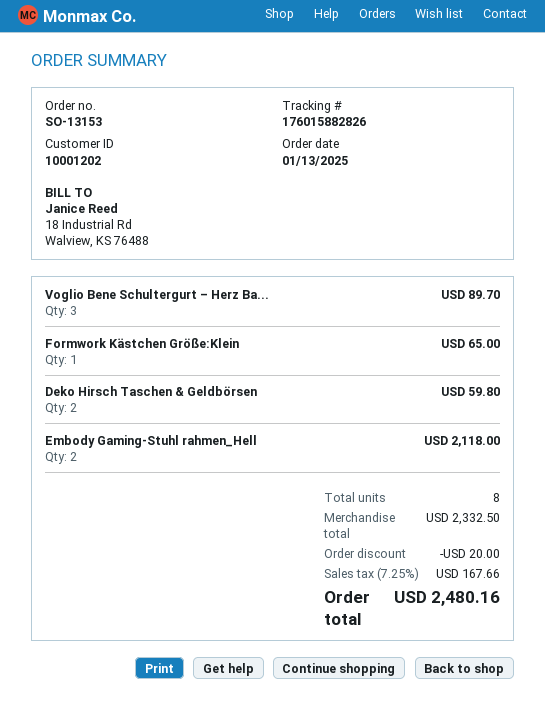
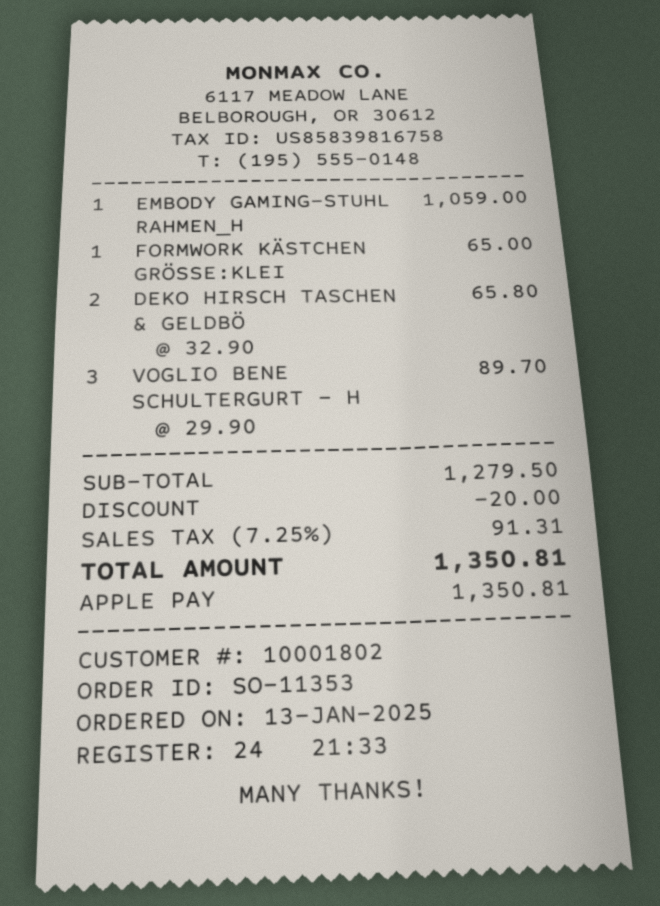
order number: SO-13153 -> SO-11353
customer number: 10001202 -> 10001802
Deko Hirsch Taschen & Geldbörsen: 2 for 59.80 -> 2 for 65.80
Embody Gaming-Stuhl rahmen_Hell: 2 for 2118.00 -> 1 for 1059.00
subtotal: 2332.50 -> 1279.50
tax: 7.25% = 167.66 -> 7.25% = 91.31
total: 2480.16 -> 1350.81

